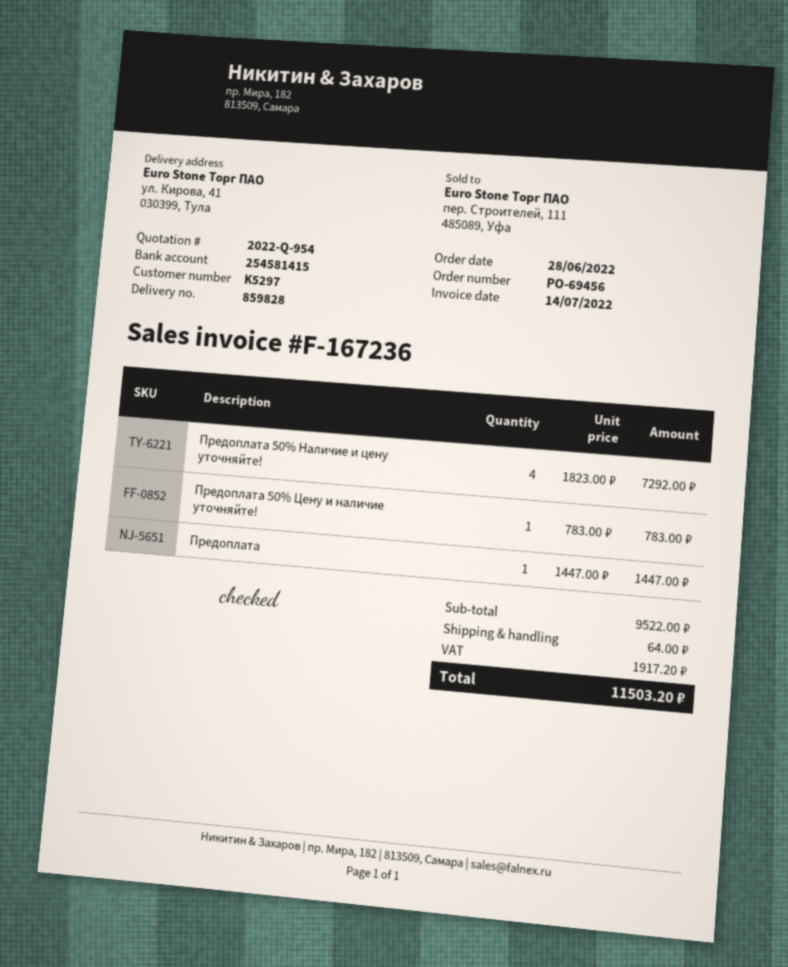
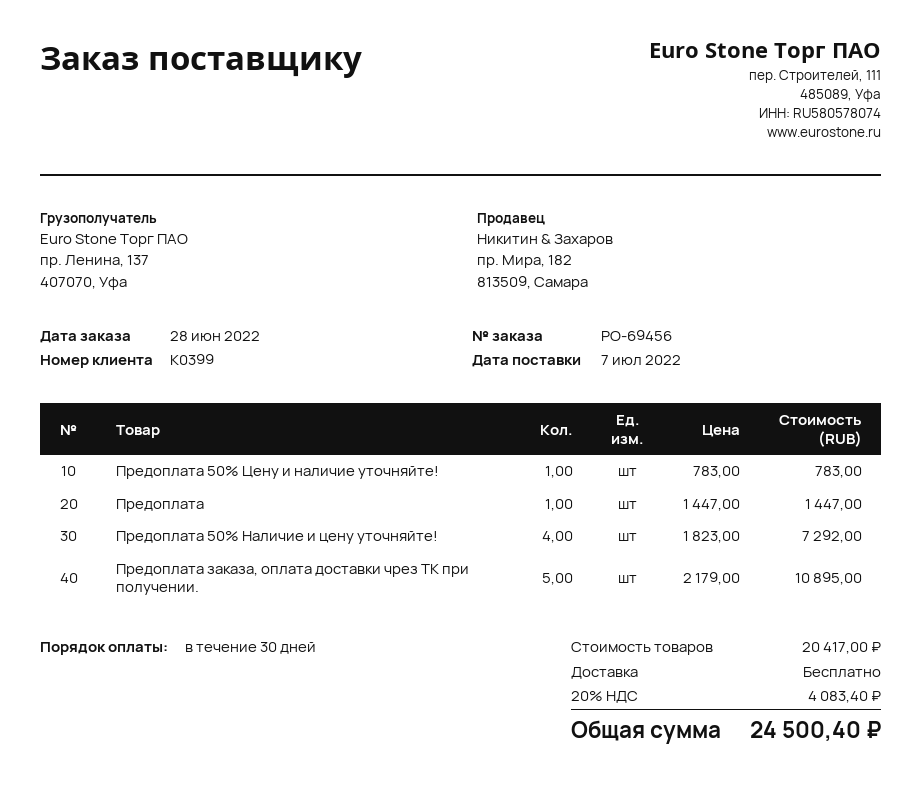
customer number: K5297 -> K0399
ship to: ул. Кирова, 41, 030399, Тула -> пр. Ленина, 137, 407070, Уфа
Предоплата заказа, оплата доставки чрез ТК при получении.: none -> 5 x 2179.00 = 10895.00
subtotal: 9522.00 -> 20417.00
shipping: 64.00 -> 0.00
tax: 1917.20 -> 4083.40
total: 11503.20 -> 24500.40

